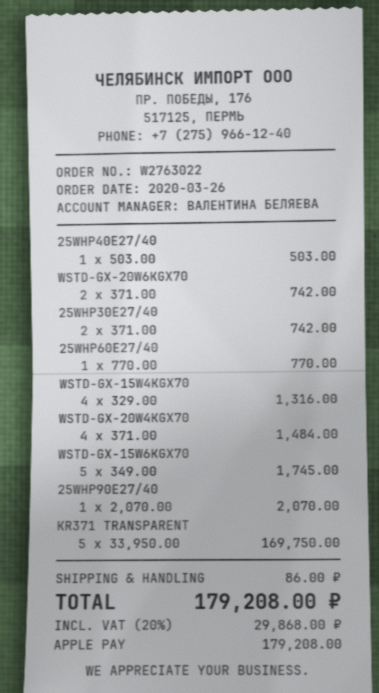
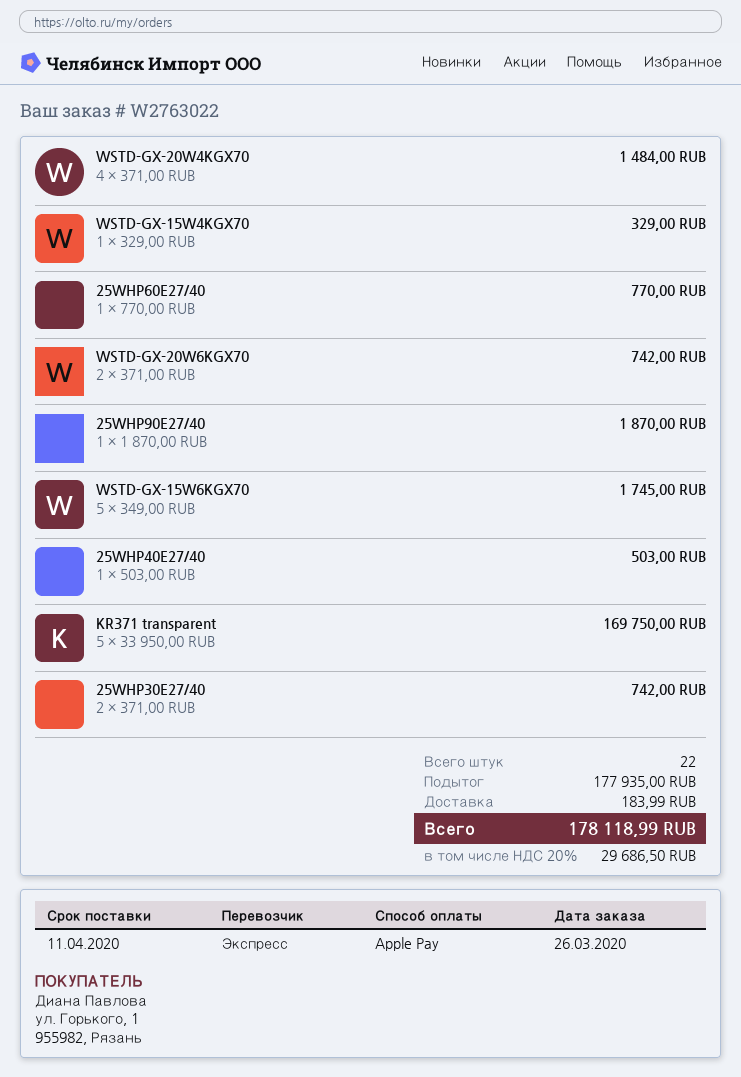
WSTD-GX-15W4KGX70: 4 x 329.00 = 1316.00 -> 1 x 329.00 = 329.00
25WHP90E27/40: 1 x 2070.00 = 2070.00 -> 1 x 1870.00 = 1870.00
shipping: 86.00 -> 183.99
tax: 20% = 29868.00 -> 20% = 29686.50
total: 179208.00 -> 178118.99

